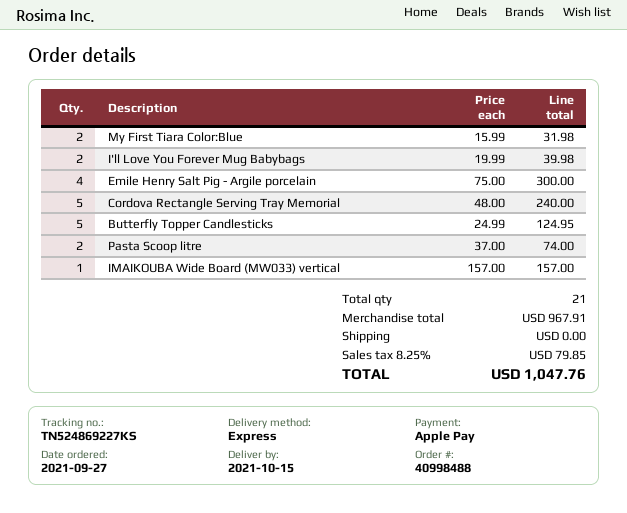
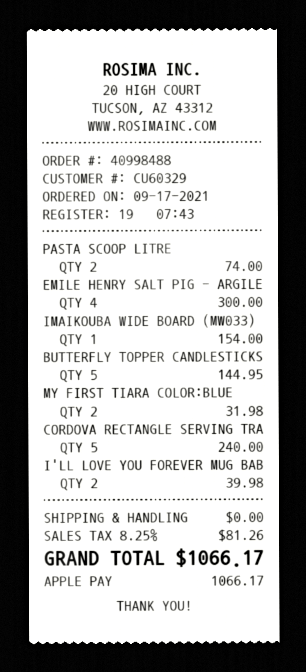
order date: 2021-09-27 -> 2021-09-17
Butterfly Topper Candlesticks: 5 for 124.95 -> 5 for 144.95
IMAIKOUBA Wide Board (MW033) vertical: 1 for 157.00 -> 1 for 154.00
tax: 8.25% = 79.85 -> 8.25% = 81.26
total: 1047.76 -> 1066.17

